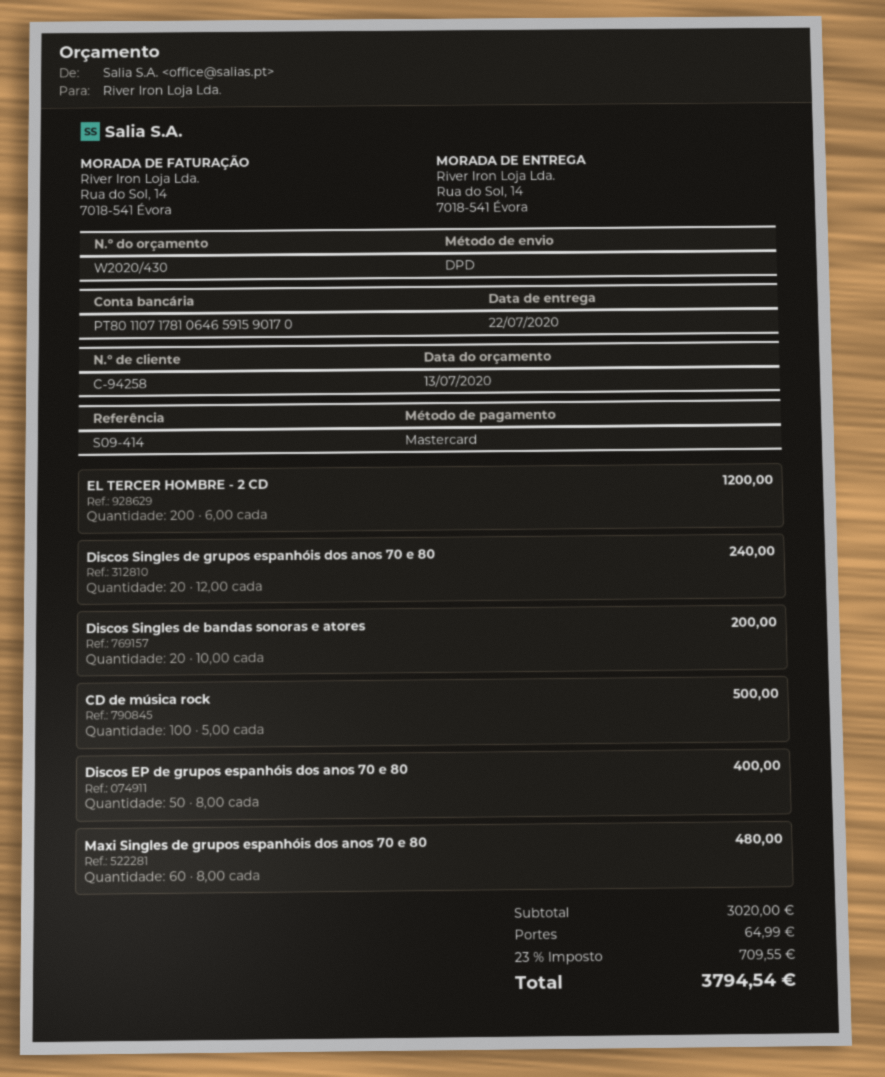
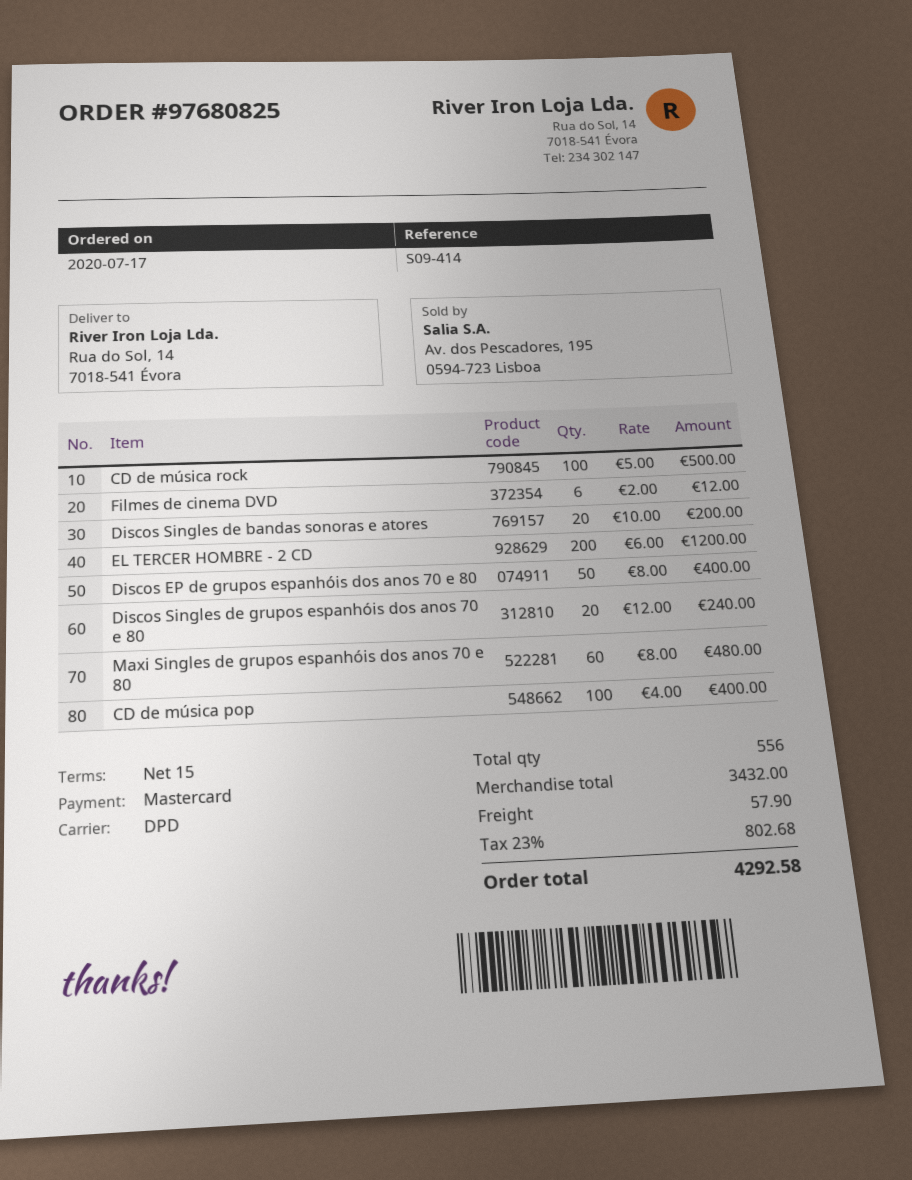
Filmes de cinema DVD: none -> 6 x 2.00 = 12.00
CD de música pop: none -> 100 x 4.00 = 400.00
subtotal: 3020.00 -> 3432.00
shipping: 64.99 -> 57.90
tax: 23% = 709.55 -> 23% = 802.68
total: 3794.54 -> 4292.58

